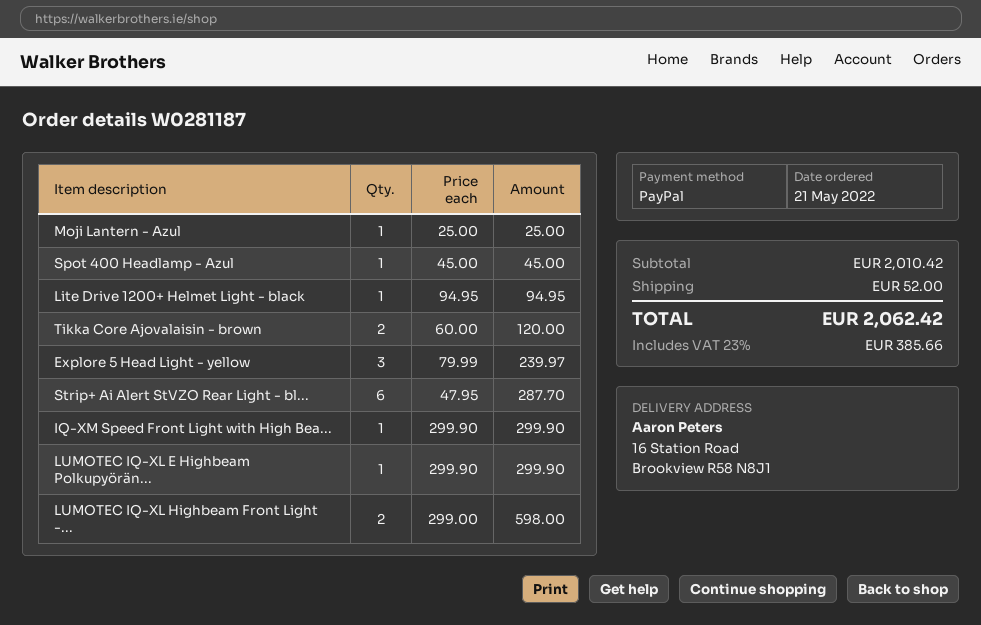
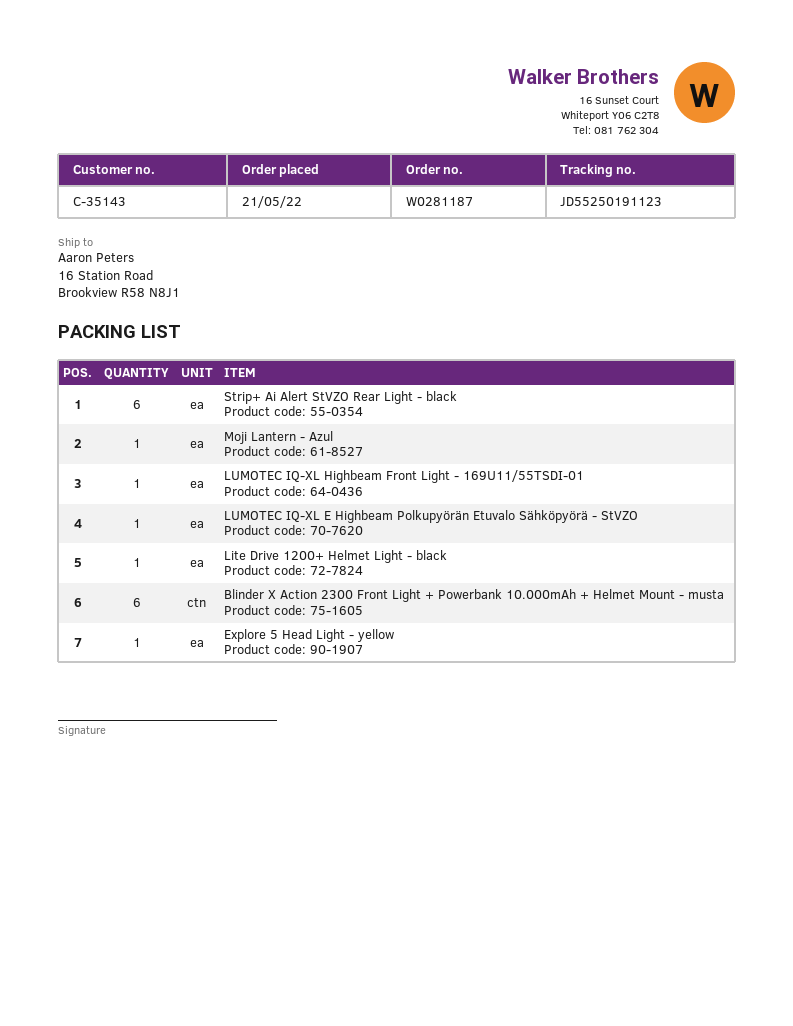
Spot 400 Headlamp - Azul: 1 -> none
Tikka Core Ajovalaisin - brown: 2 -> none
Explore 5 Head Light - yellow: 3 -> 1
IQ-XM Speed Front Light with High Bea...: 1 -> none
LUMOTEC IQ-XL Highbeam Front Light -...: 2 -> 1
Blinder X Action 2300 Front Light + Powerbank 10.000mAh + Helmet Mount - musta: none -> 6

